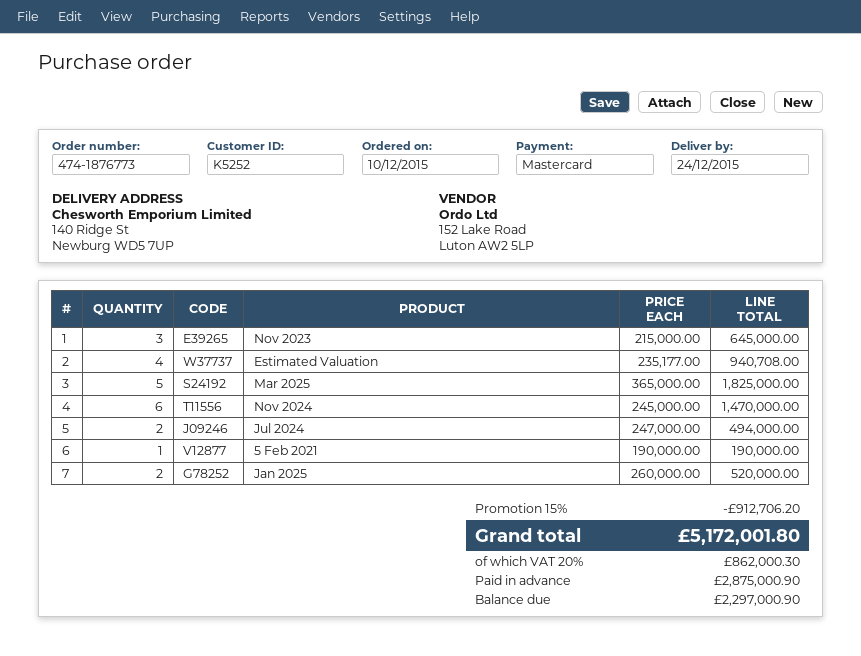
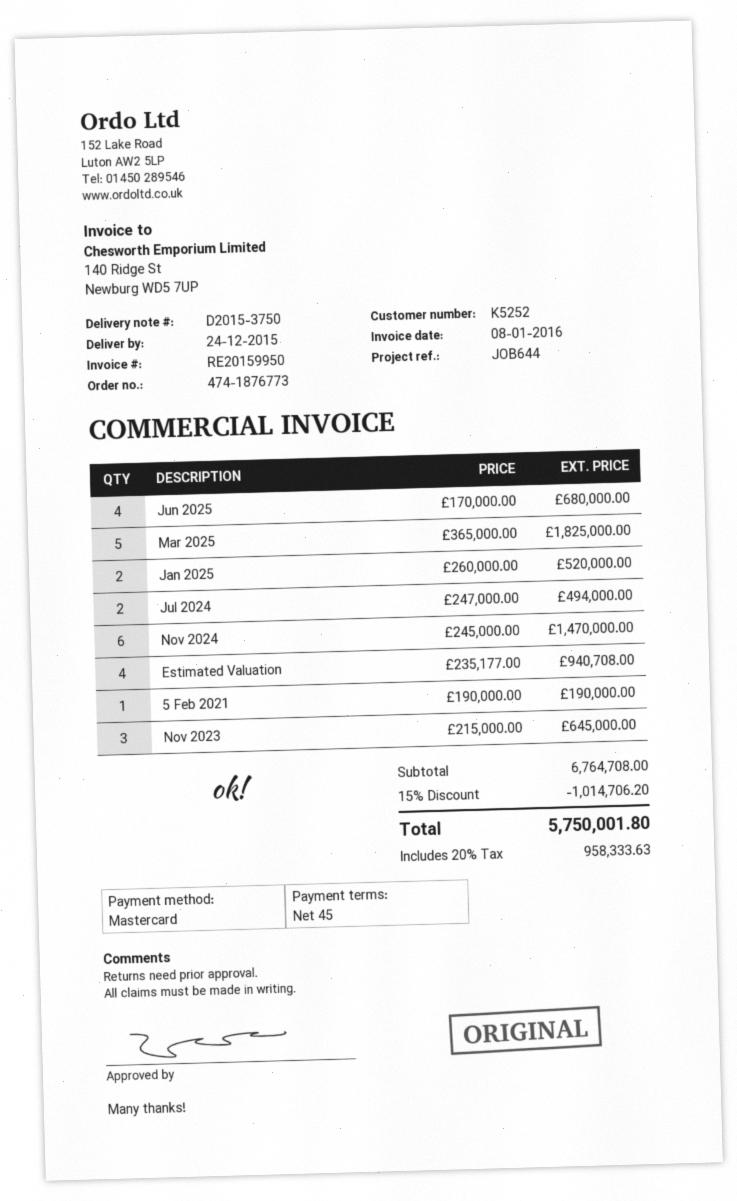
Jun 2025: none -> 4 x 170000.00 = 680000.00
discount: 15% = 912706.20 -> 15% = 1014706.20
tax: 20% = 862000.30 -> 20% = 958333.63
total: 5172001.80 -> 5750001.80

